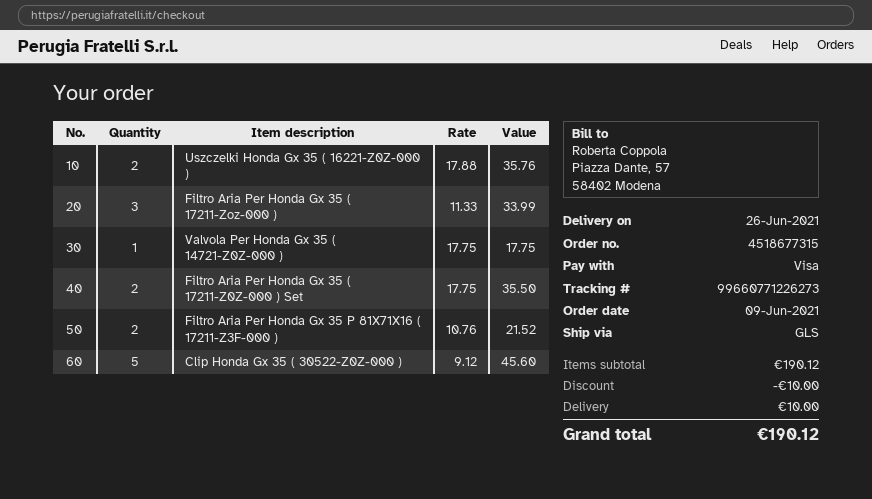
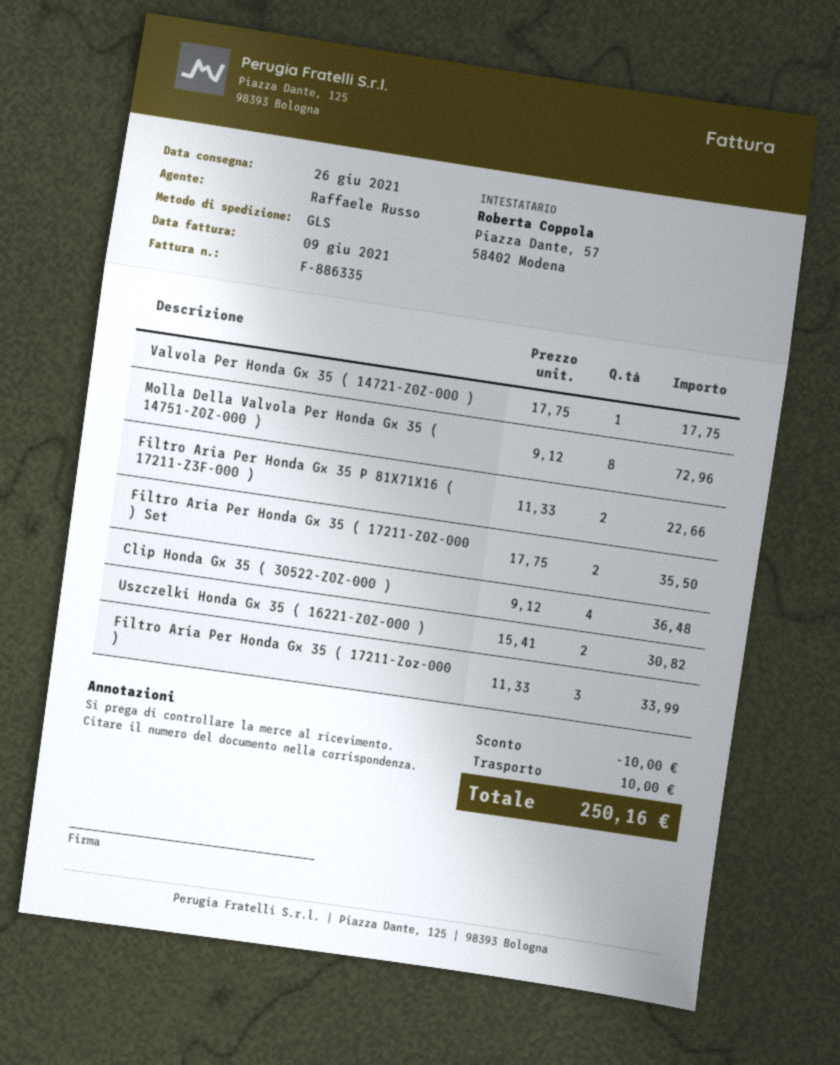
Uszczelki Honda Gx 35 ( 16221-Z0Z-000 ): 2 x 17.88 = 35.76 -> 2 x 15.41 = 30.82
Filtro Aria Per Honda Gx 35 P 81X71X16 ( 17211-Z3F-000 ): 2 x 10.76 = 21.52 -> 2 x 11.33 = 22.66
Clip Honda Gx 35 ( 30522-Z0Z-000 ): 5 x 9.12 = 45.60 -> 4 x 9.12 = 36.48
Molla Della Valvola Per Honda Gx 35 ( 14751-Z0Z-000 ): none -> 8 x 9.12 = 72.96
total: 190.12 -> 250.16

